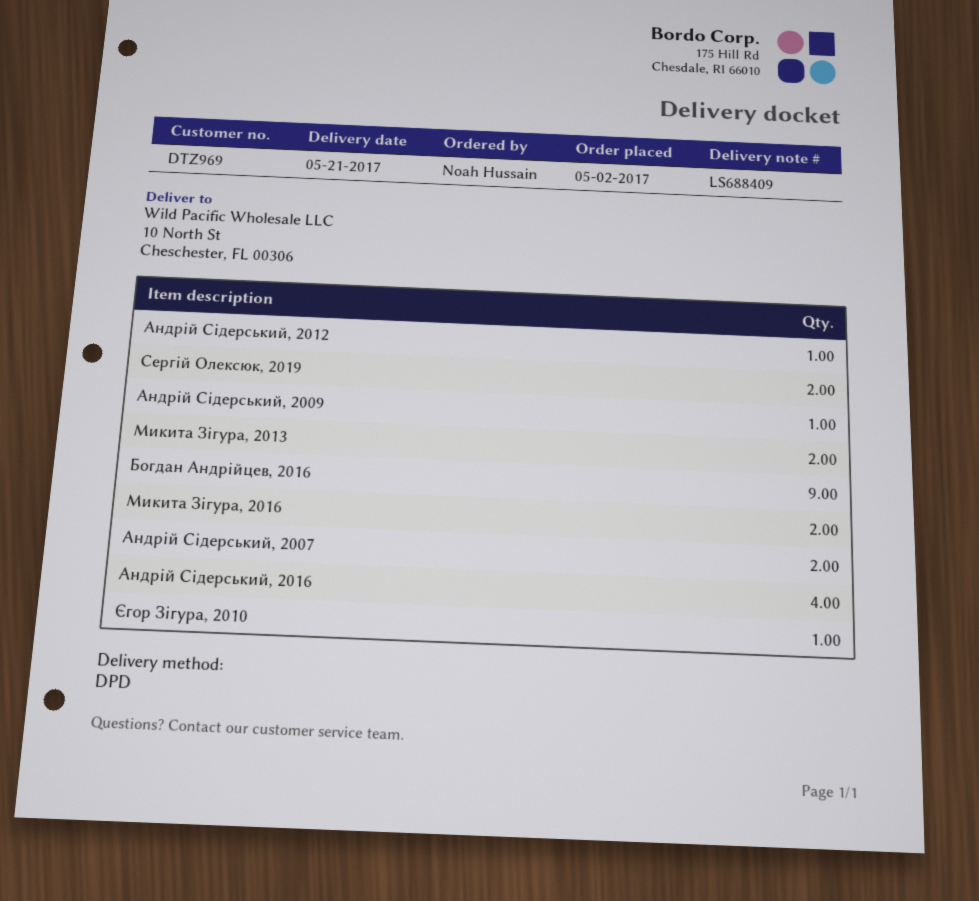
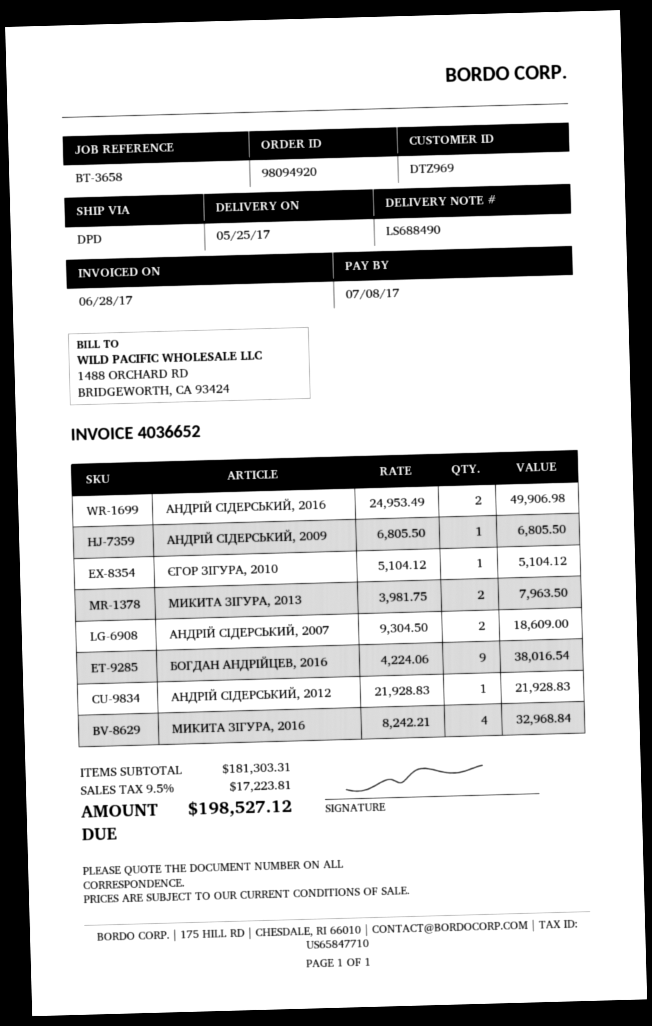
delivery note number: LS688409 -> LS688490
delivery date: 2017-05-21 -> 2017-05-25
Сергій Олексюк, 2019: 2 -> none
Микита Зігура, 2016: 2 -> 4
Андрій Сідерський, 2016: 4 -> 2

